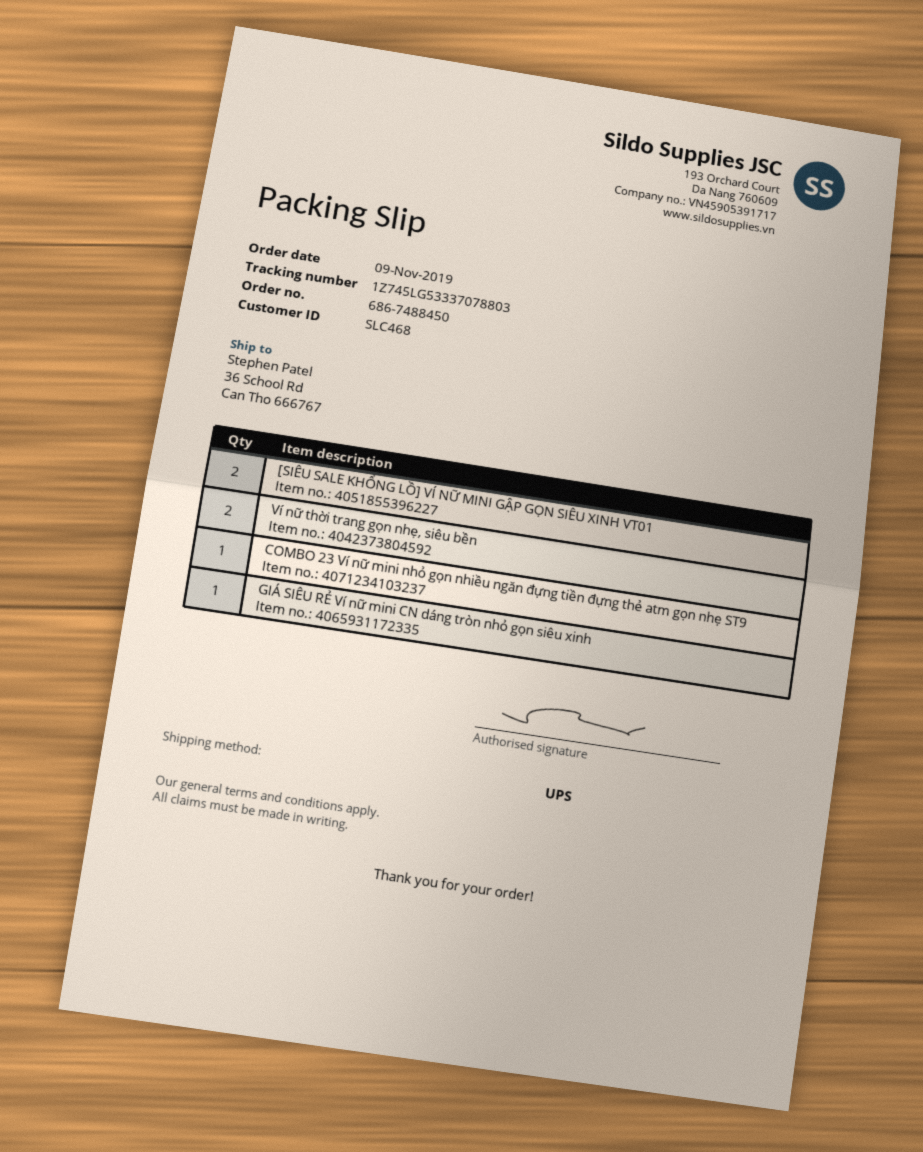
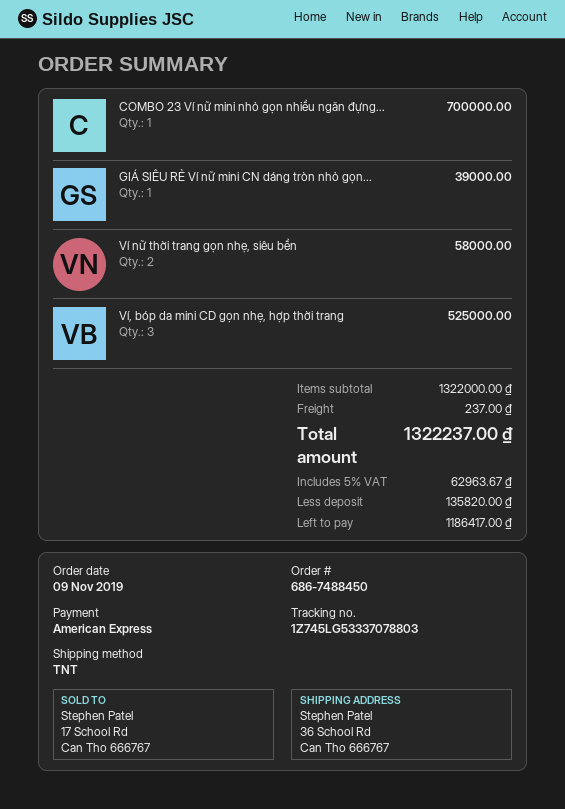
shipping method: UPS -> TNT
[SIÊU SALE KHỔNG LỒ] VÍ NỮ MINI GẬP GỌN SIÊU XINH VT01: 2 -> none
Ví, bóp da mini CD gọn nhẹ, hợp thời trang: none -> 3

